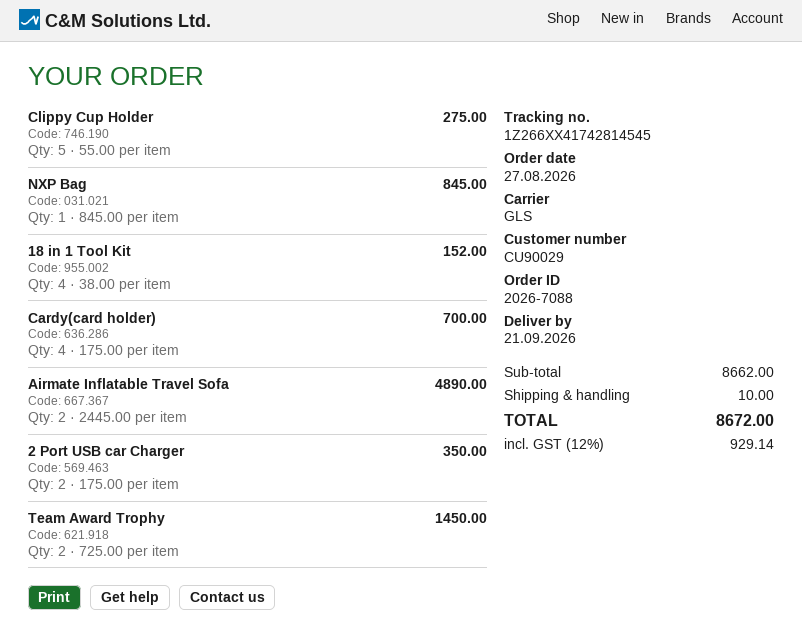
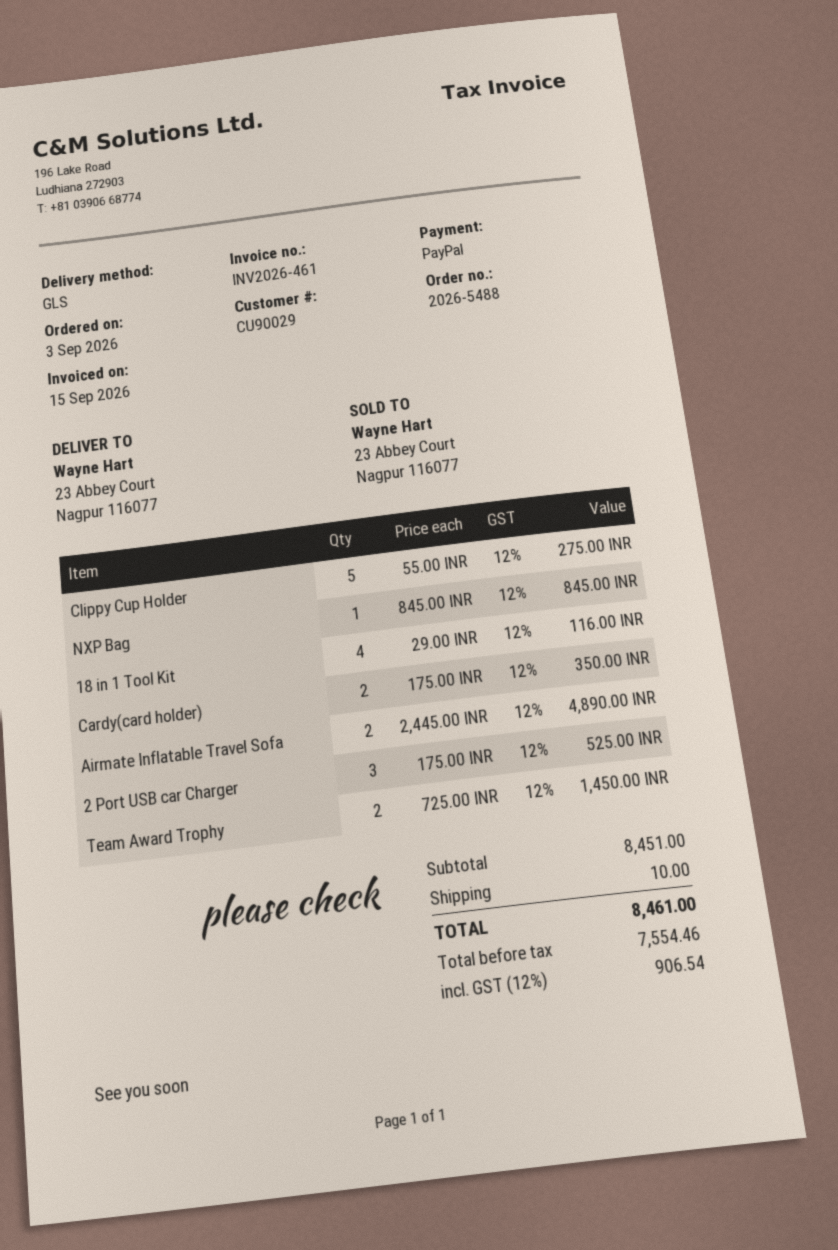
order number: 2026-7088 -> 2026-5488
order date: 2026-08-27 -> 2026-09-03
18 in 1 Tool Kit: 4 x 38.00 = 152.00 -> 4 x 29.00 = 116.00
Cardy(card holder): 4 x 175.00 = 700.00 -> 2 x 175.00 = 350.00
2 Port USB car Charger: 2 x 175.00 = 350.00 -> 3 x 175.00 = 525.00
subtotal: 8662.00 -> 8451.00
tax: 12% = 929.14 -> 12% = 906.54
total: 8672.00 -> 8461.00

